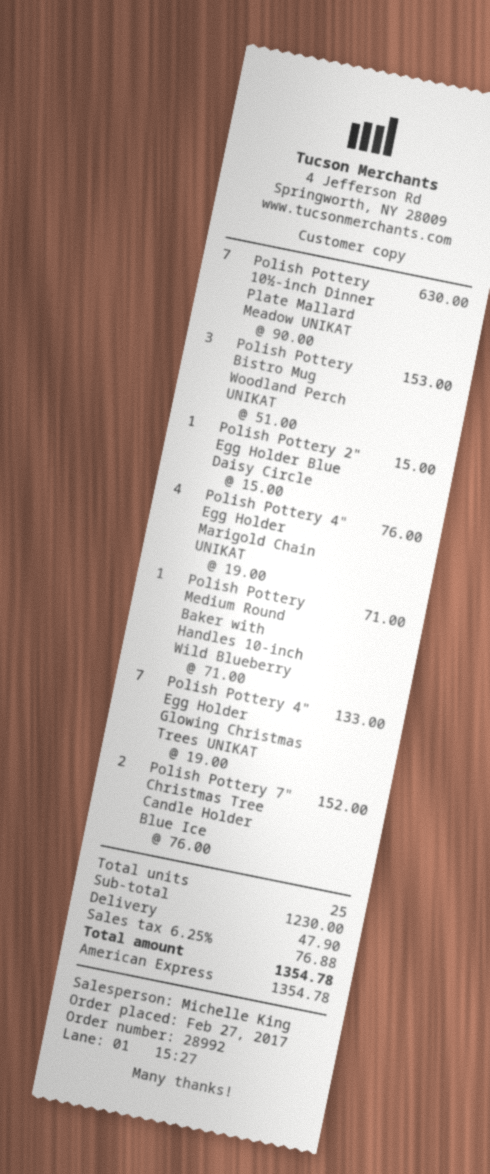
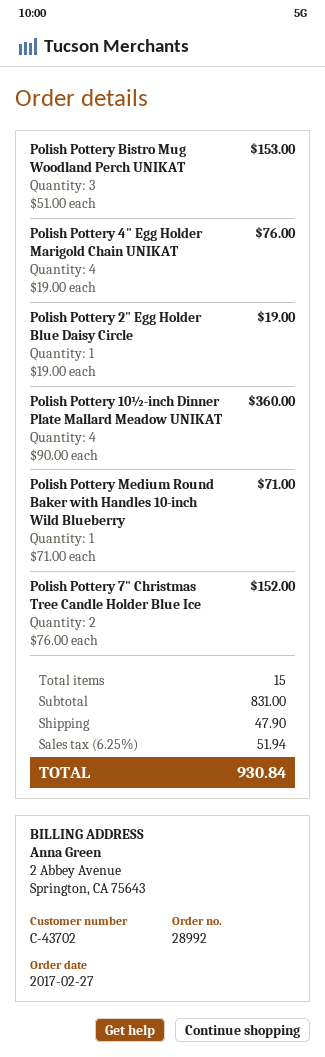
Polish Pottery 10½-inch Dinner Plate Mallard Meadow UNIKAT: 7 x 90.00 = 630.00 -> 4 x 90.00 = 360.00
Polish Pottery 2" Egg Holder Blue Daisy Circle: 1 x 15.00 = 15.00 -> 1 x 19.00 = 19.00
Polish Pottery 4" Egg Holder Glowing Christmas Trees UNIKAT: 7 x 19.00 = 133.00 -> none
total quantity: 25 -> 15
subtotal: 1230.00 -> 831.00
tax: 6.25% = 76.88 -> 6.25% = 51.94
total: 1354.78 -> 930.84

